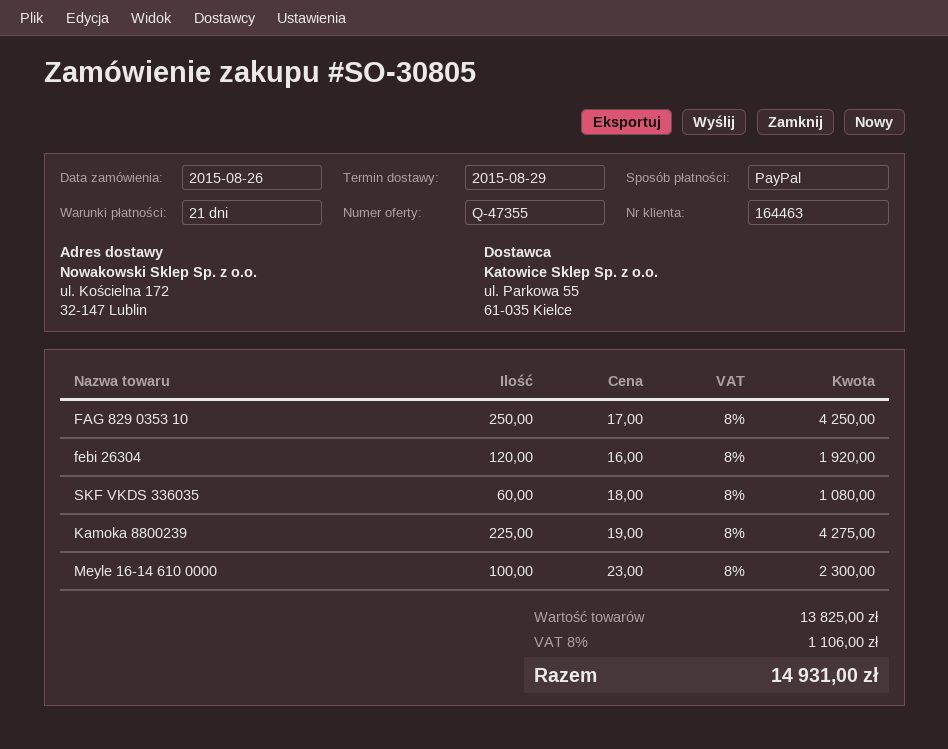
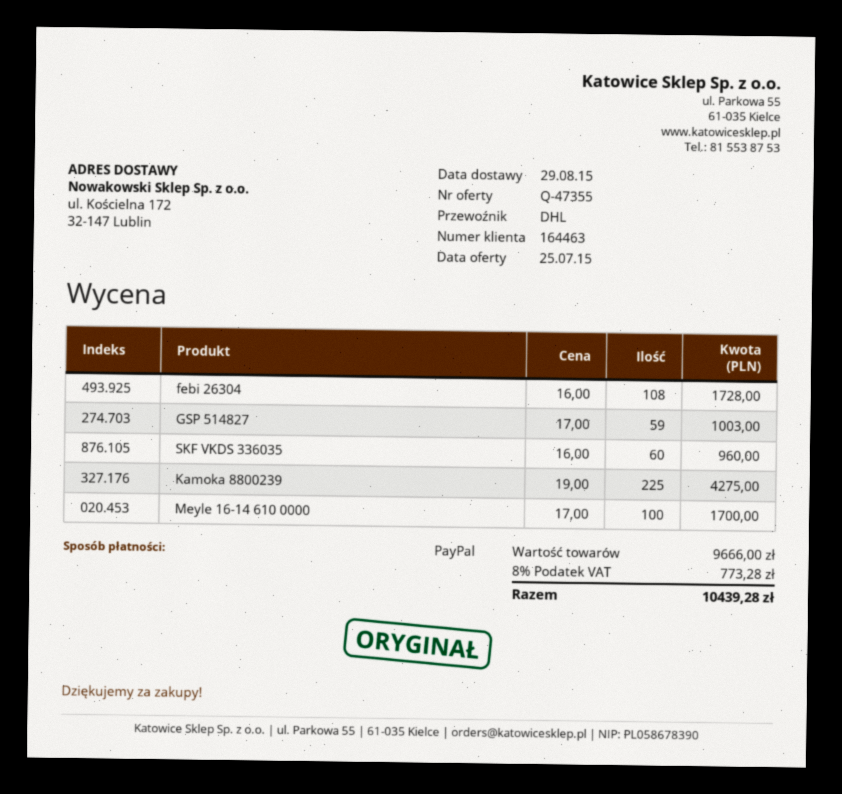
FAG 829 0353 10: 250 x 17.00 = 4250.00 -> none
febi 26304: 120 x 16.00 = 1920.00 -> 108 x 16.00 = 1728.00
SKF VKDS 336035: 60 x 18.00 = 1080.00 -> 60 x 16.00 = 960.00
Meyle 16-14 610 0000: 100 x 23.00 = 2300.00 -> 100 x 17.00 = 1700.00
GSP 514827: none -> 59 x 17.00 = 1003.00
subtotal: 13825.00 -> 9666.00
tax: 8% = 1106.00 -> 8% = 773.28
total: 14931.00 -> 10439.28

